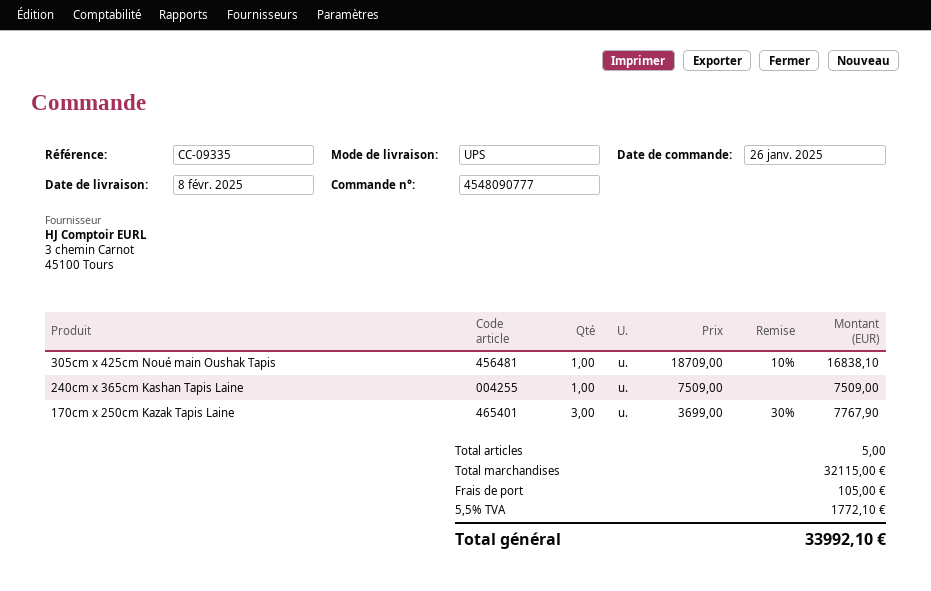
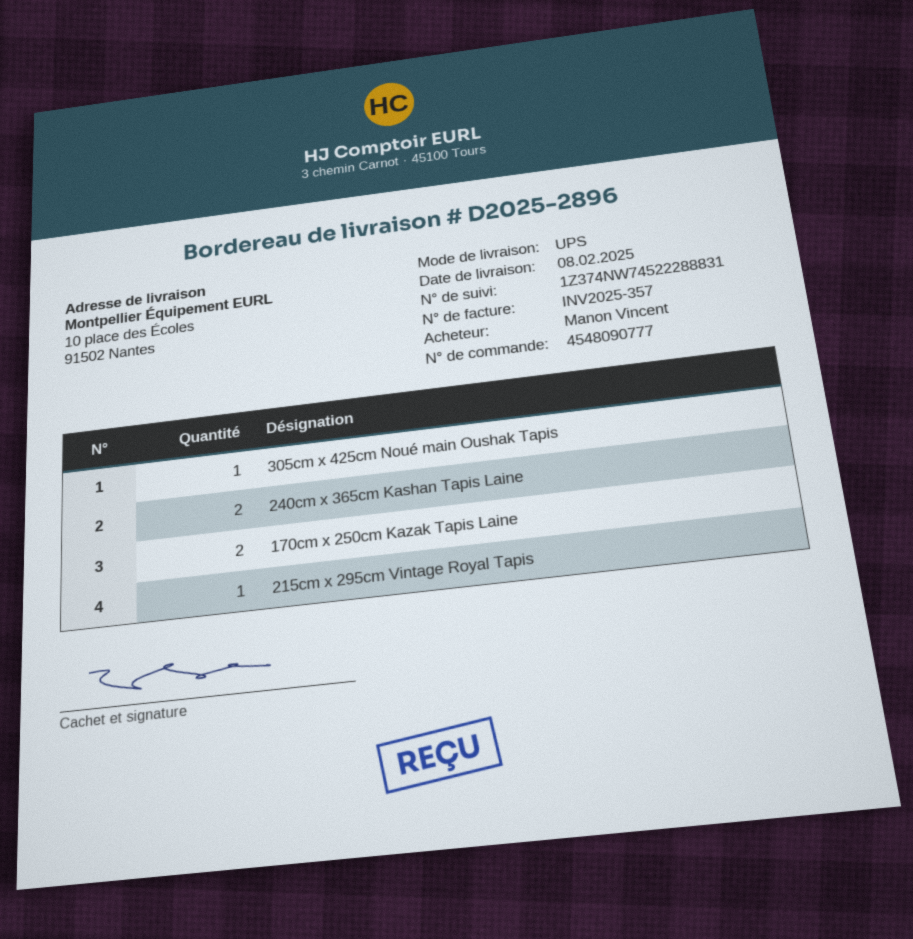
240cm x 365cm Kashan Tapis Laine: 1 -> 2
170cm x 250cm Kazak Tapis Laine: 3 -> 2
215cm x 295cm Vintage Royal Tapis: none -> 1

